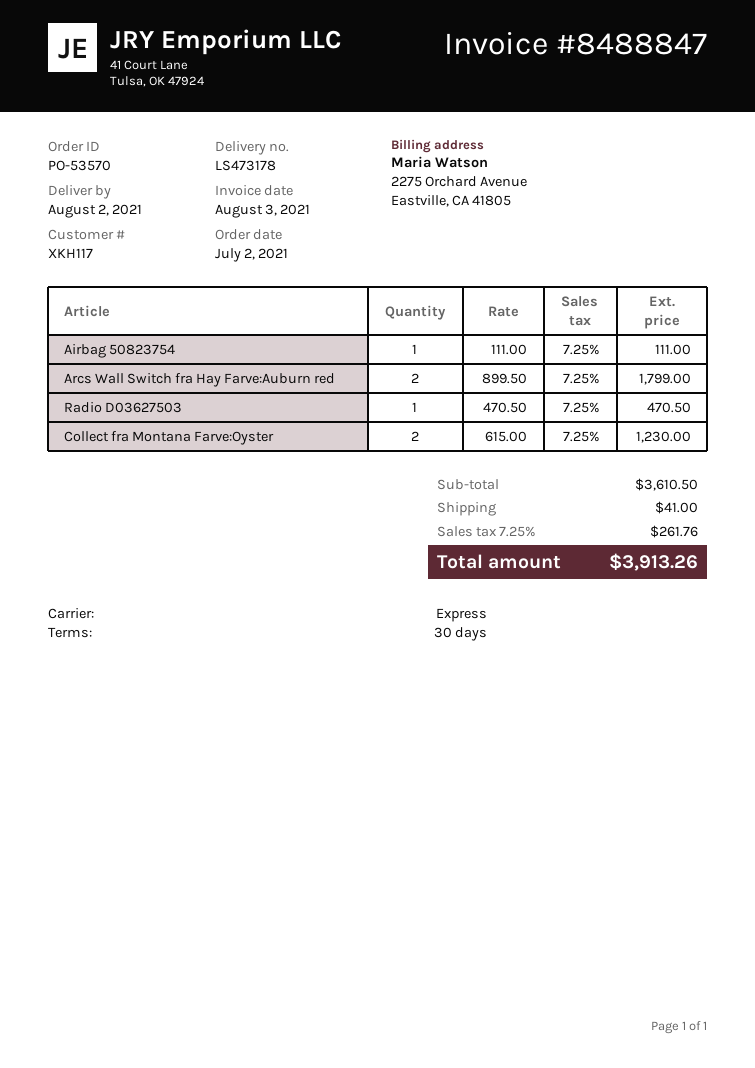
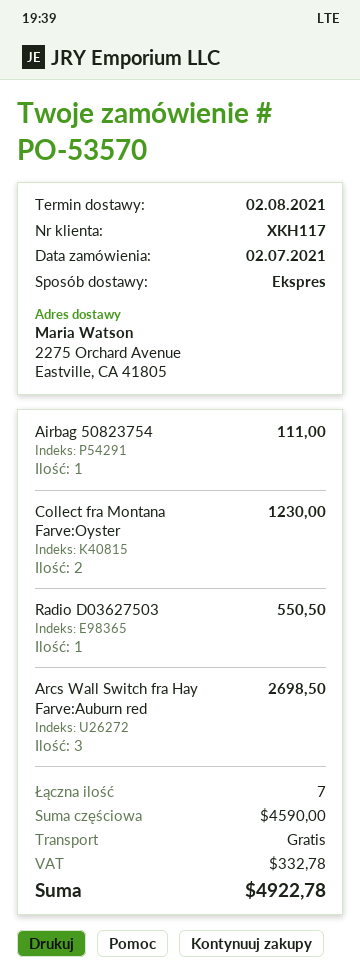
Arcs Wall Switch fra Hay Farve:Auburn red: 2 for 1799.00 -> 3 for 2698.50
Radio D03627503: 1 for 470.50 -> 1 for 550.50
subtotal: 3610.50 -> 4590.00
shipping: 41.00 -> 0.00
tax: 261.76 -> 332.78
total: 3913.26 -> 4922.78

